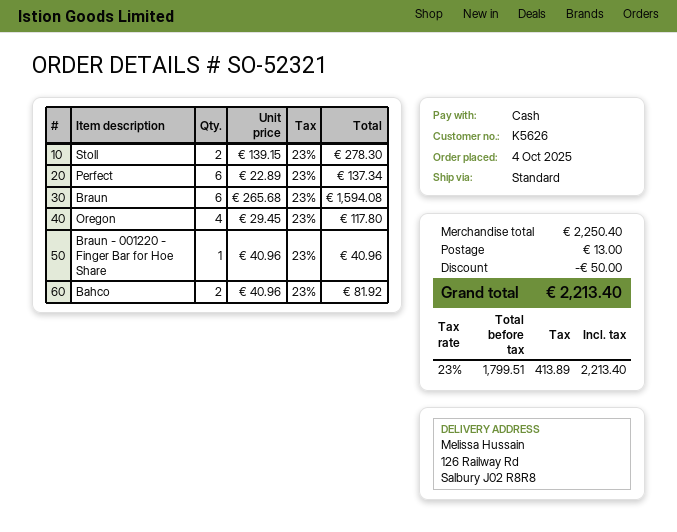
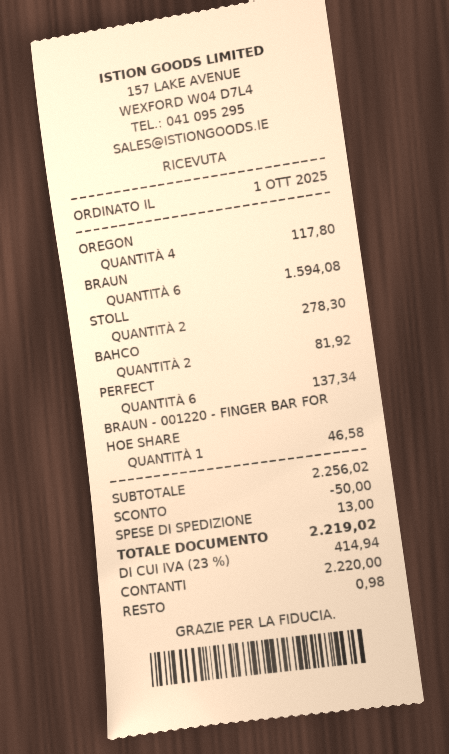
order date: 2025-10-04 -> 2025-10-01
Braun - 001220 - Finger Bar for Hoe Share: 1 for 40.96 -> 1 for 46.58
subtotal: 2250.40 -> 2256.02
tax: 23% = 413.89 -> 23% = 414.94
total: 2213.40 -> 2219.02

